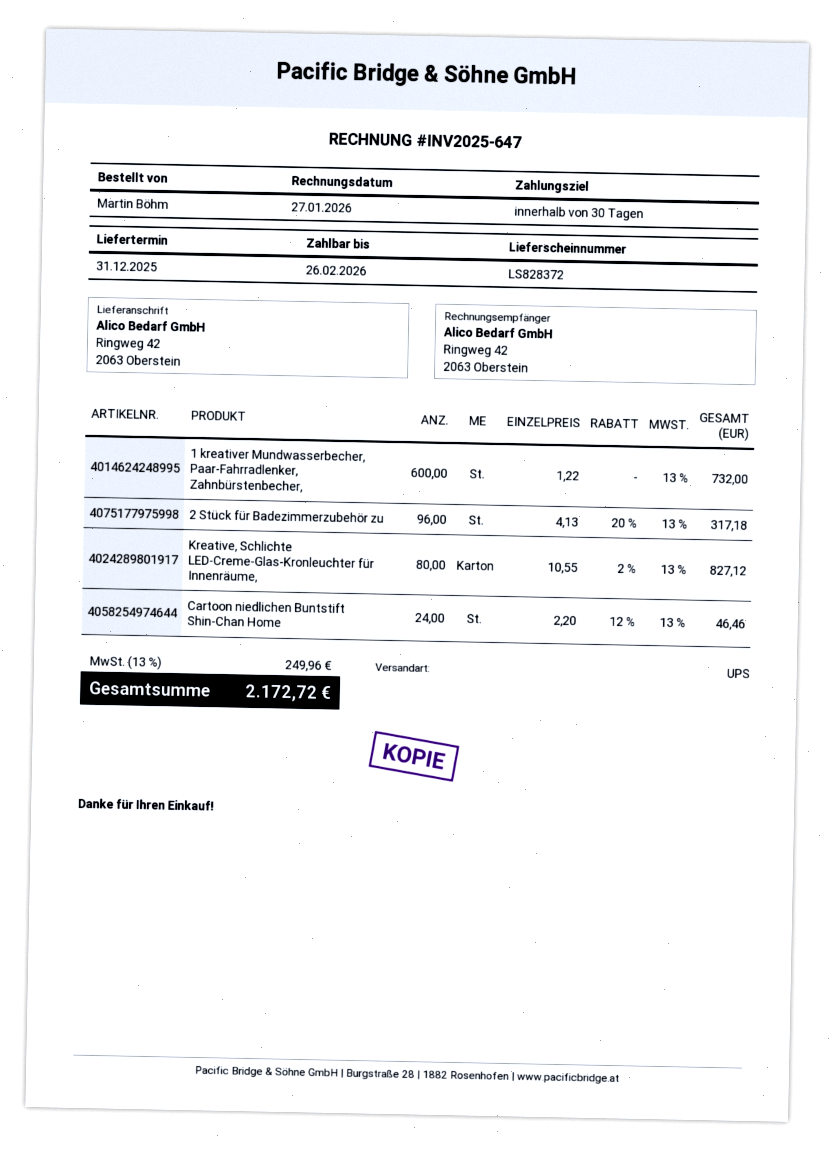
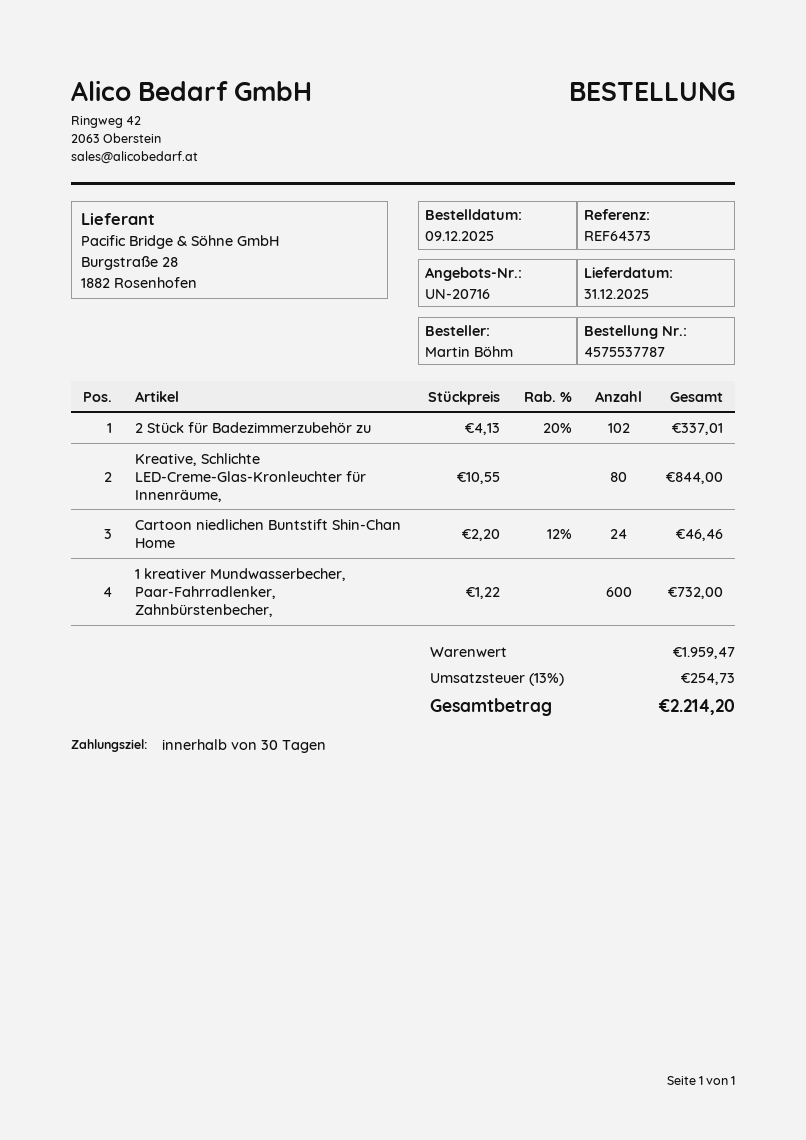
2 Stück für Badezimmerzubehör zu: 96 x 4.13 - 20% = 317.18 -> 102 x 4.13 - 20% = 337.01
Kreative, Schlichte LED-Creme-Glas-Kronleuchter für Innenräume,: 80 x 10.55 - 2% = 827.12 -> 80 x 10.55 = 844.00
tax: 13% = 249.96 -> 13% = 254.73
total: 2172.72 -> 2214.20

